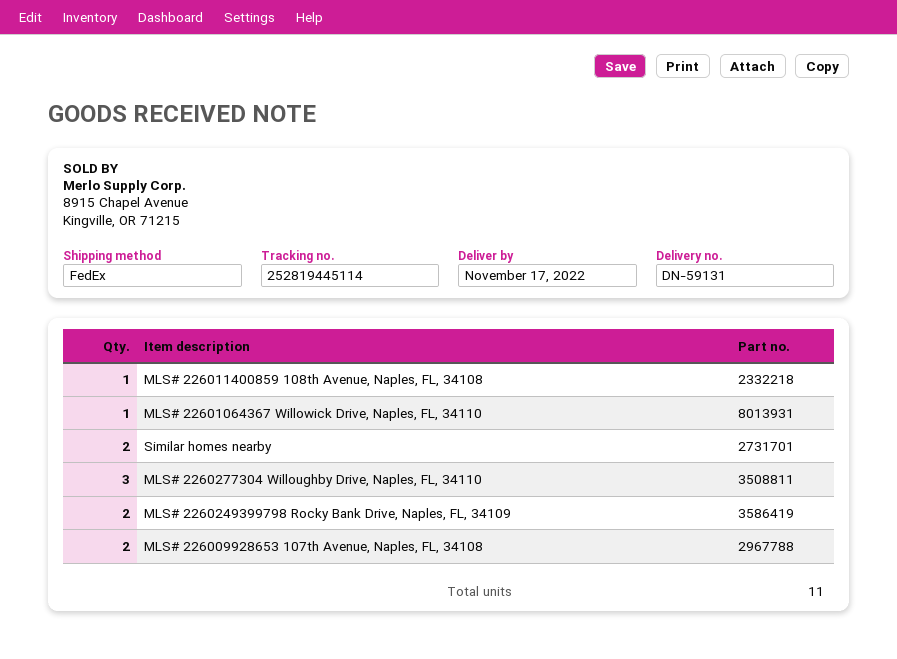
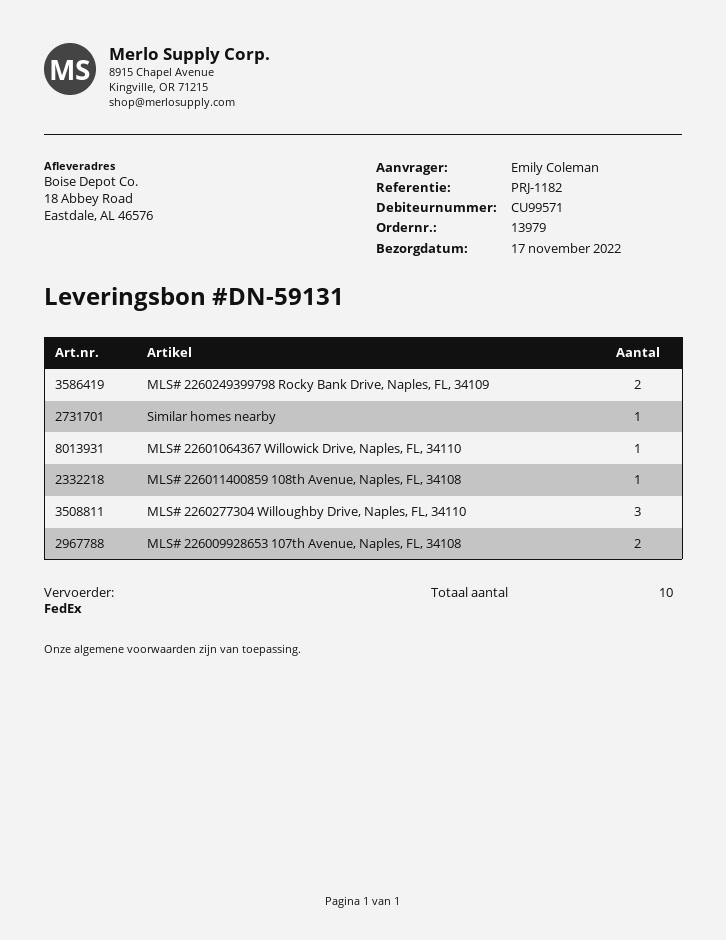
Similar homes nearby: 2 -> 1
total quantity: 11 -> 10

